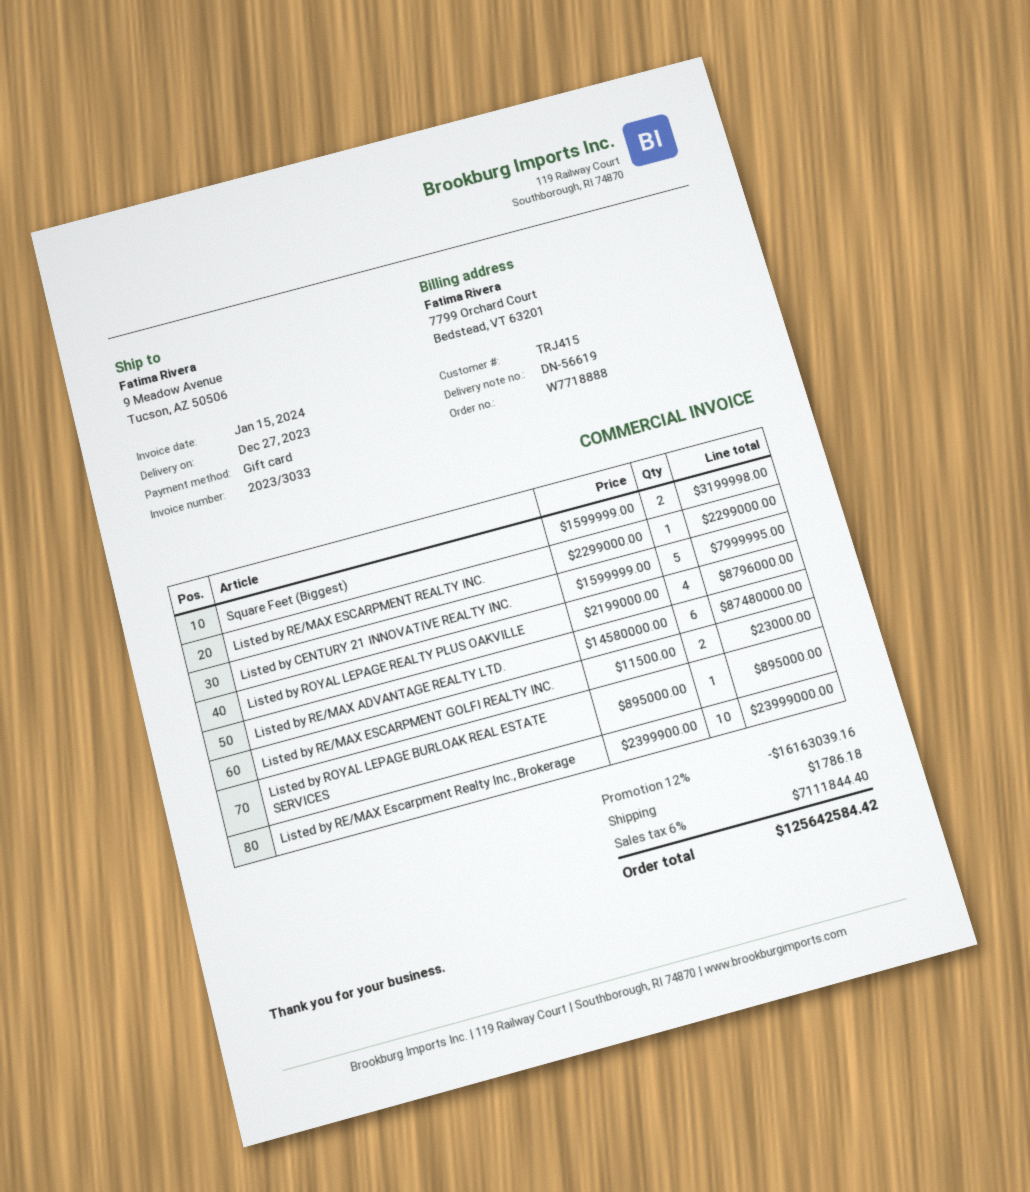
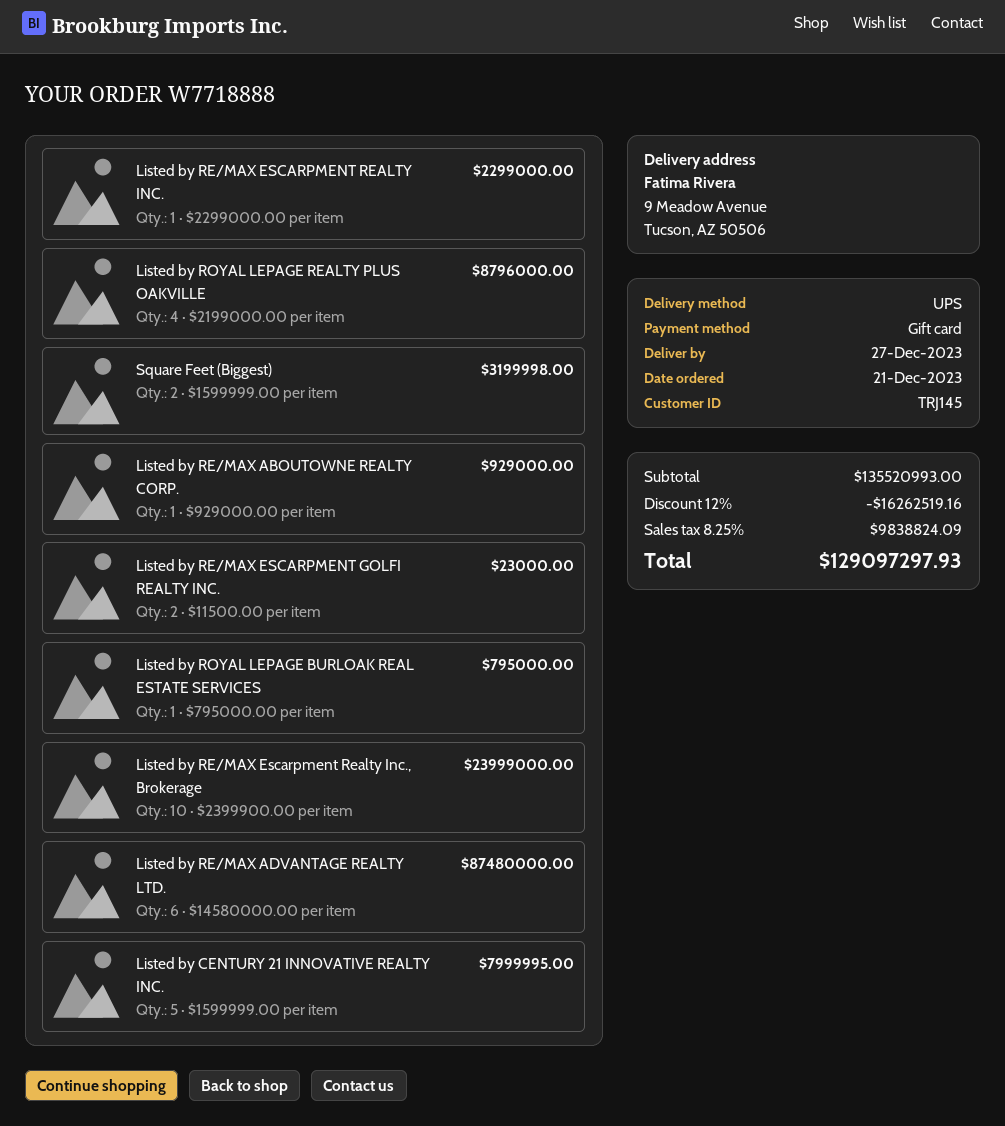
customer number: TRJ415 -> TRJ145
Listed by ROYAL LEPAGE BURLOAK REAL ESTATE SERVICES: 1 x 895000.00 = 895000.00 -> 1 x 795000.00 = 795000.00
Listed by RE/MAX ABOUTOWNE REALTY CORP.: none -> 1 x 929000.00 = 929000.00
discount: 12% = 16163039.16 -> 12% = 16262519.16
shipping: 1786.18 -> none
tax: 6% = 7111844.40 -> 8.25% = 9838824.09
total: 125642584.42 -> 129097297.93

